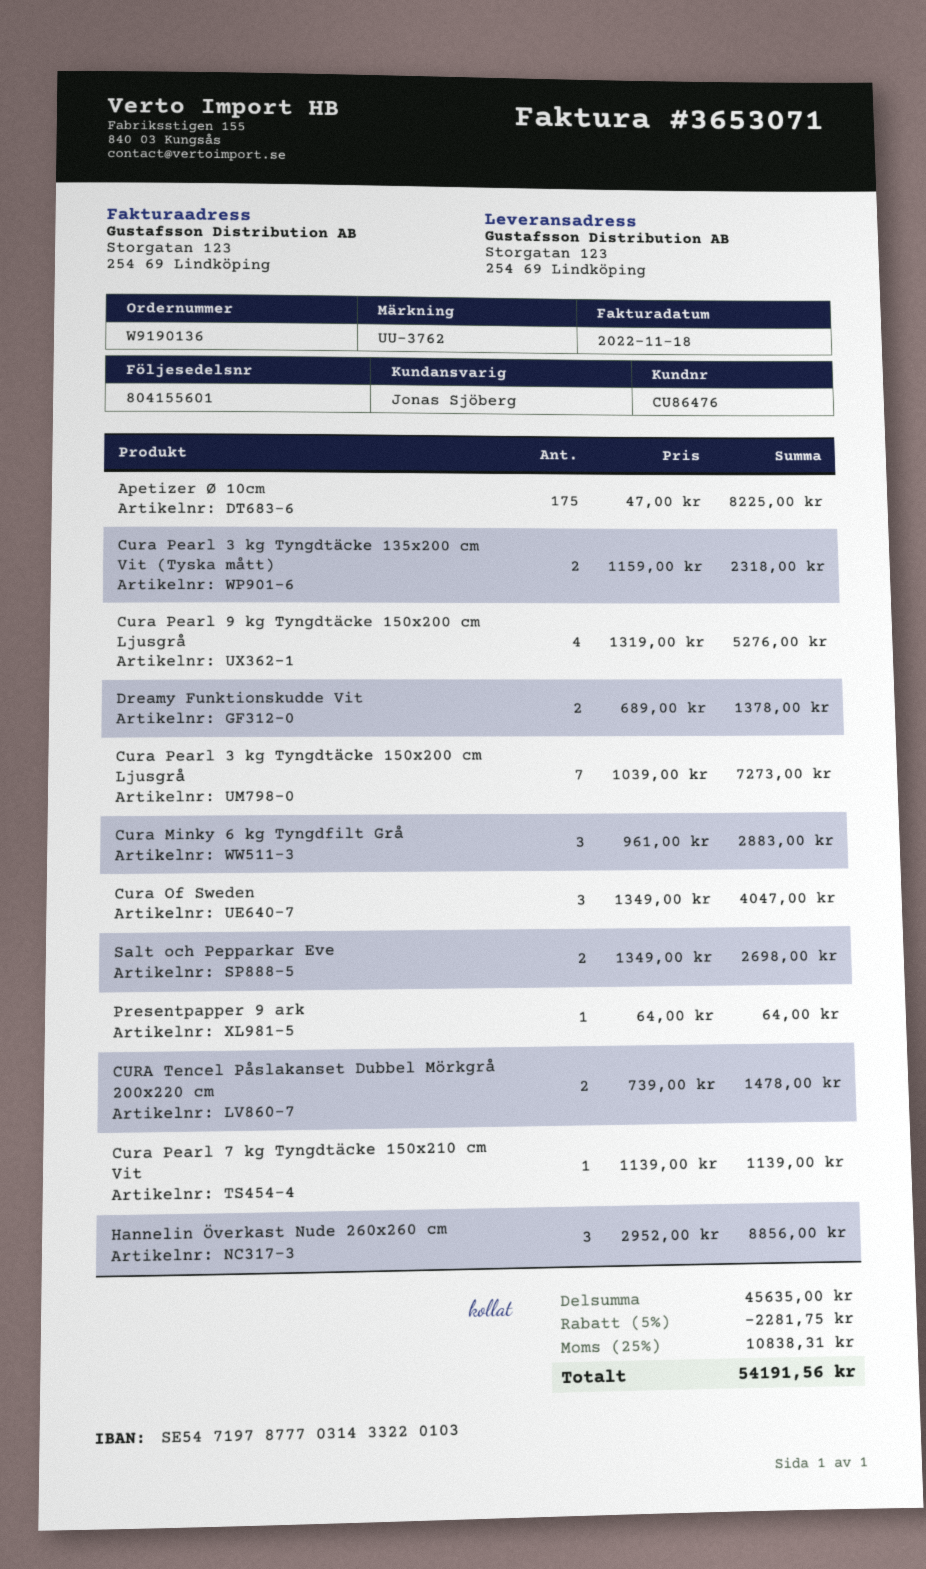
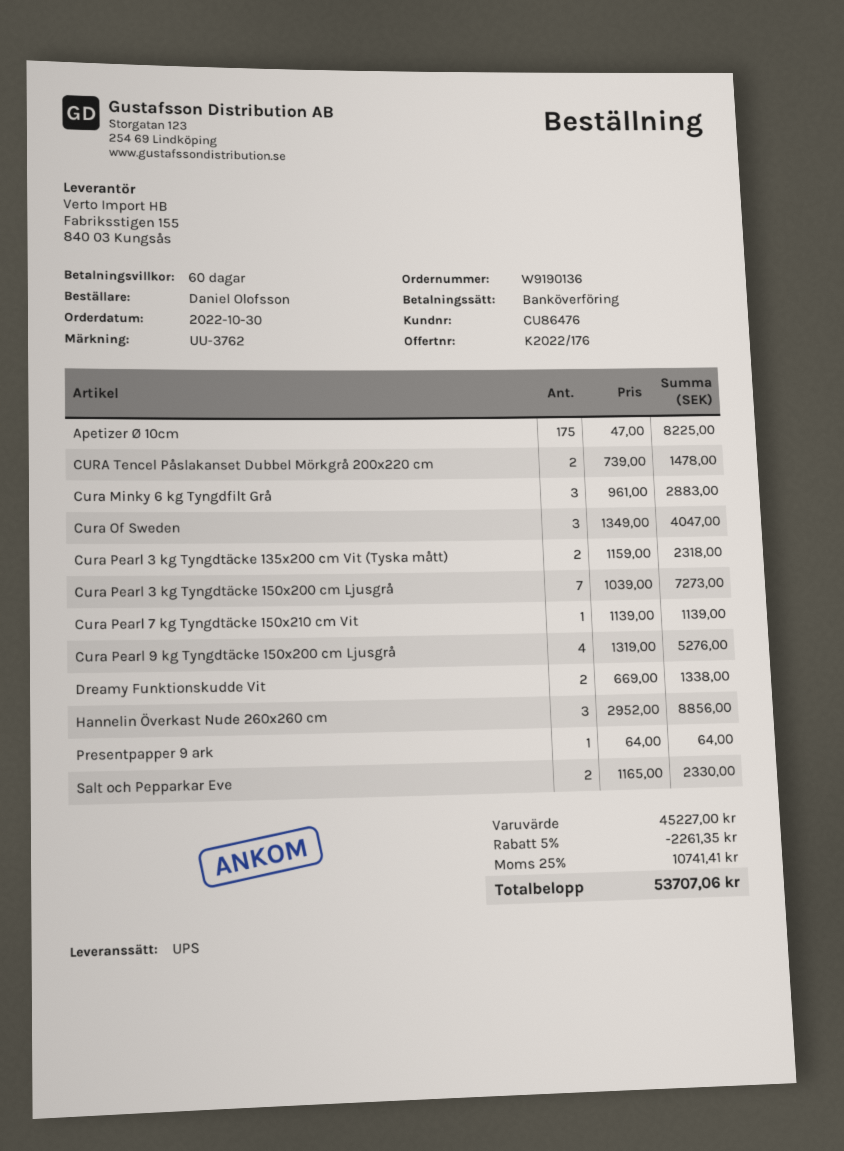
Dreamy Funktionskudde Vit: 2 x 689.00 = 1378.00 -> 2 x 669.00 = 1338.00
Salt och Pepparkar Eve: 2 x 1349.00 = 2698.00 -> 2 x 1165.00 = 2330.00
subtotal: 45635.00 -> 45227.00
discount: 5% = 2281.75 -> 5% = 2261.35
tax: 25% = 10838.31 -> 25% = 10741.41
total: 54191.56 -> 53707.06

